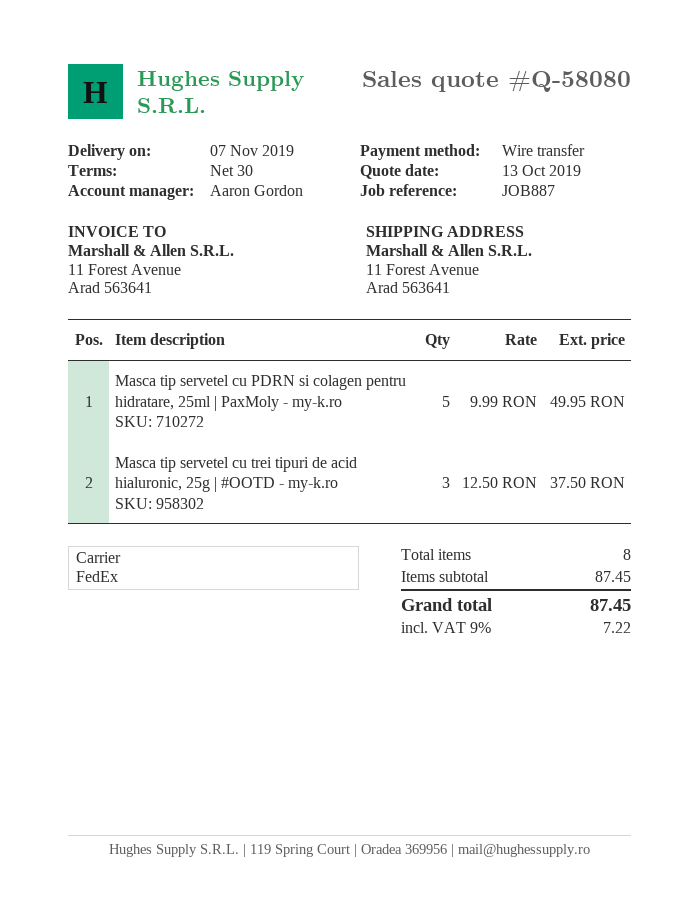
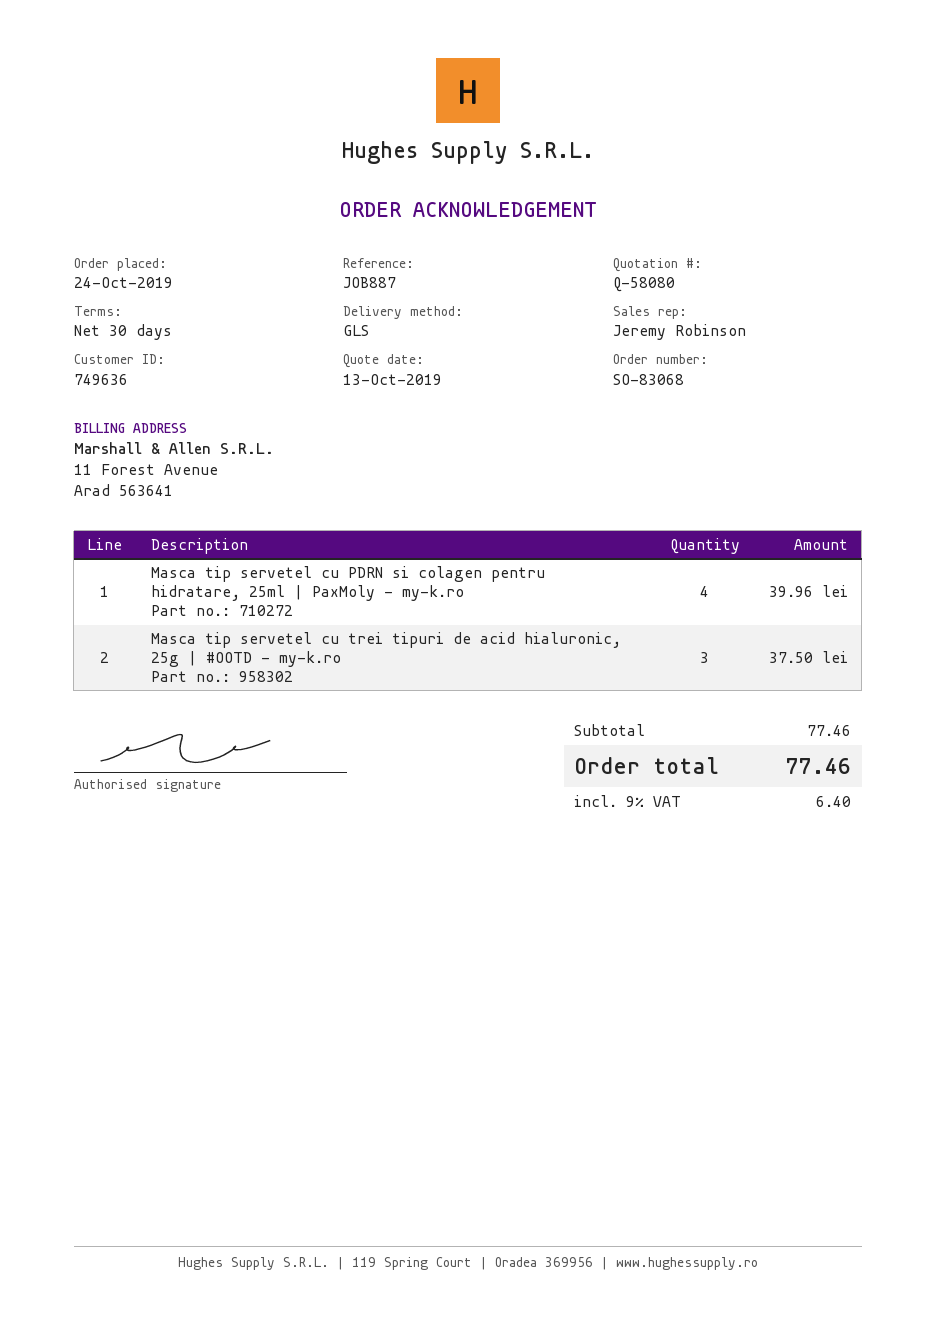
sales rep: Aaron Gordon -> Jeremy Robinson
shipping method: FedEx -> GLS
Masca tip servetel cu PDRN si colagen pentru hidratare, 25ml | PaxMoly - my-k.ro: 5 for 49.95 -> 4 for 39.96
subtotal: 87.45 -> 77.46
tax: 9% = 7.22 -> 9% = 6.40
total: 87.45 -> 77.46

